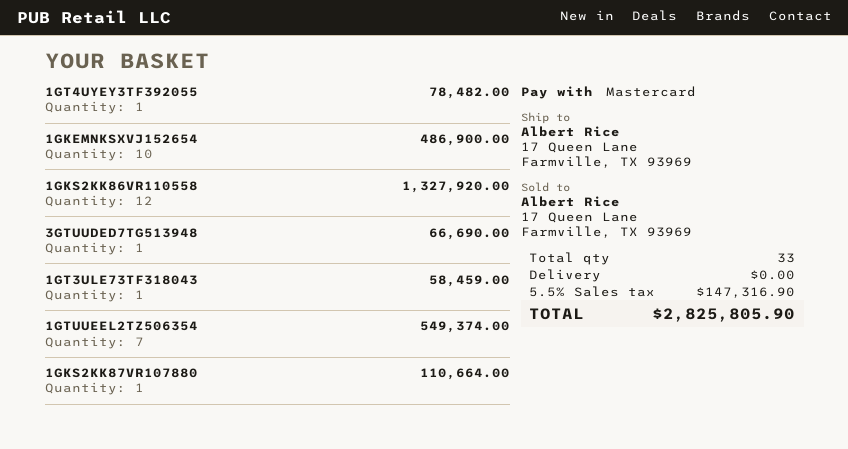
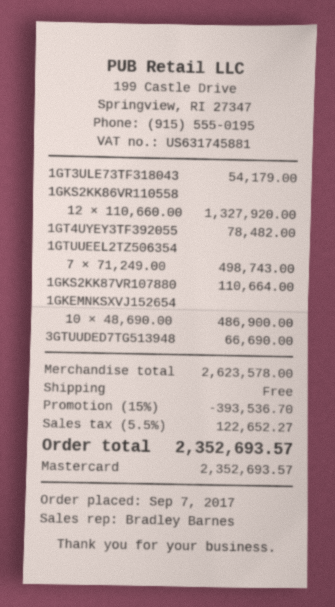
1GT3ULE73TF318043: 1 for 58459.00 -> 1 for 54179.00
1GTUUEEL2TZ506354: 7 for 549374.00 -> 7 for 498743.00
discount: none -> 15% = 393536.70
tax: 5.5% = 147316.90 -> 5.5% = 122652.27
total: 2825805.90 -> 2352693.57

